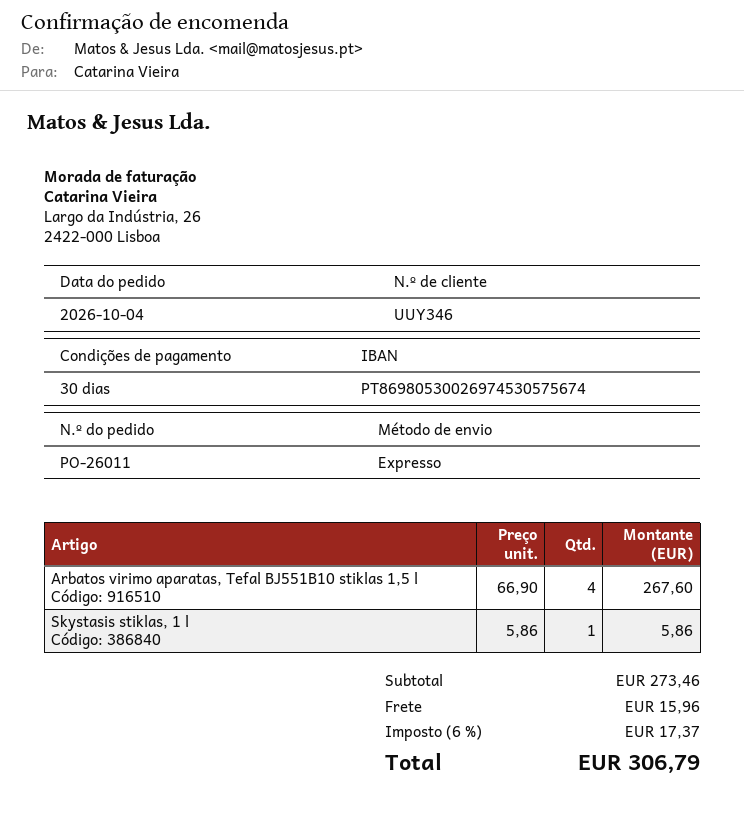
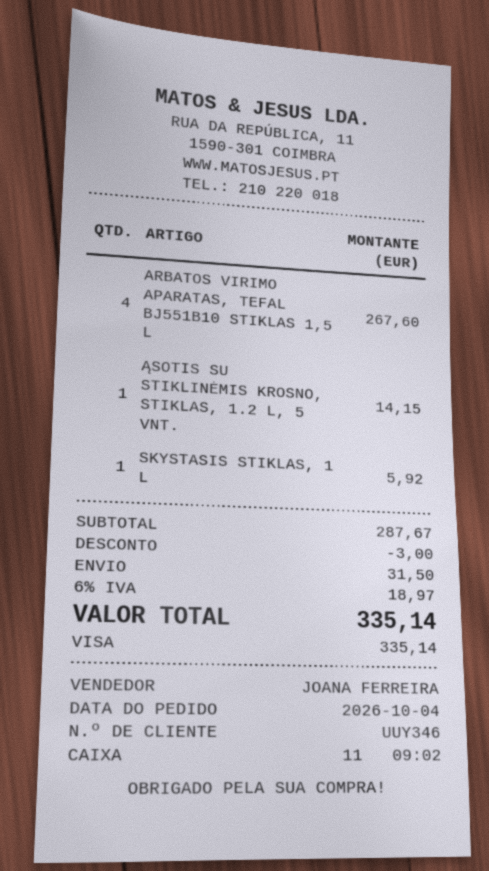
Skystasis stiklas, 1 l: 1 for 5.86 -> 1 for 5.92
ĄSOTIS SU STIKLINĖMIS KROSNO, STIKLAS, 1.2 L, 5 VNT.: none -> 1 for 14.15
subtotal: 273.46 -> 287.67
discount: none -> 3.00
shipping: 15.96 -> 31.50
tax: 6% = 17.37 -> 6% = 18.97
total: 306.79 -> 335.14

